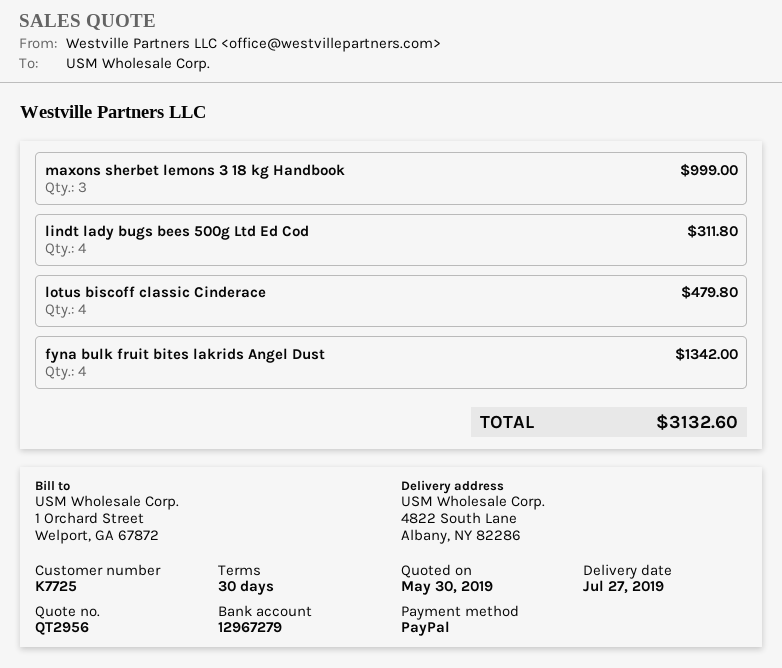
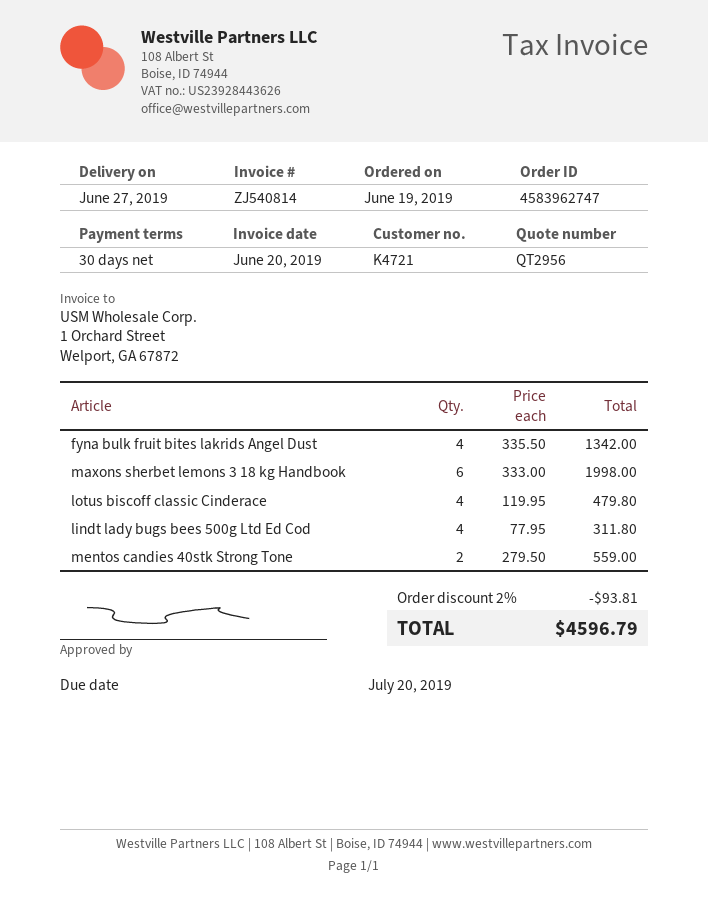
delivery date: 2019-07-27 -> 2019-06-27
customer number: K7725 -> K4721
maxons sherbet lemons 3 18 kg Handbook: 3 for 999.00 -> 6 for 1998.00
mentos candies 40stk Strong Tone: none -> 2 for 559.00
discount: none -> 2% = 93.81
total: 3132.60 -> 4596.79

